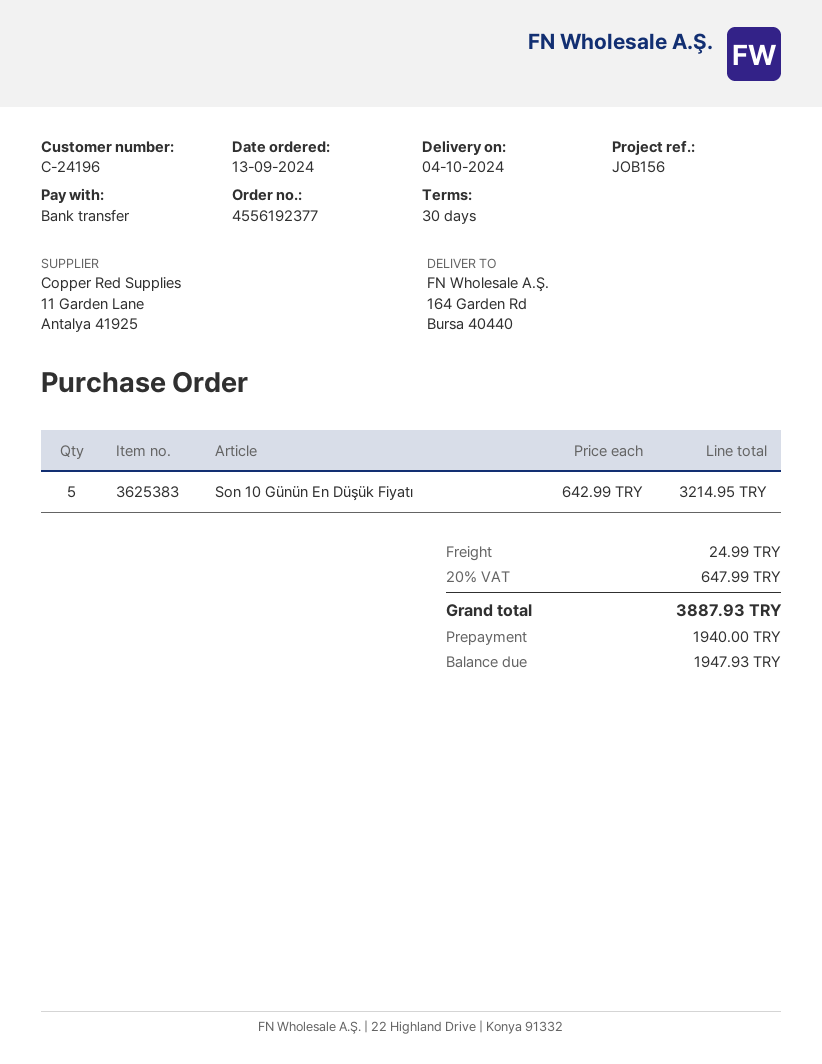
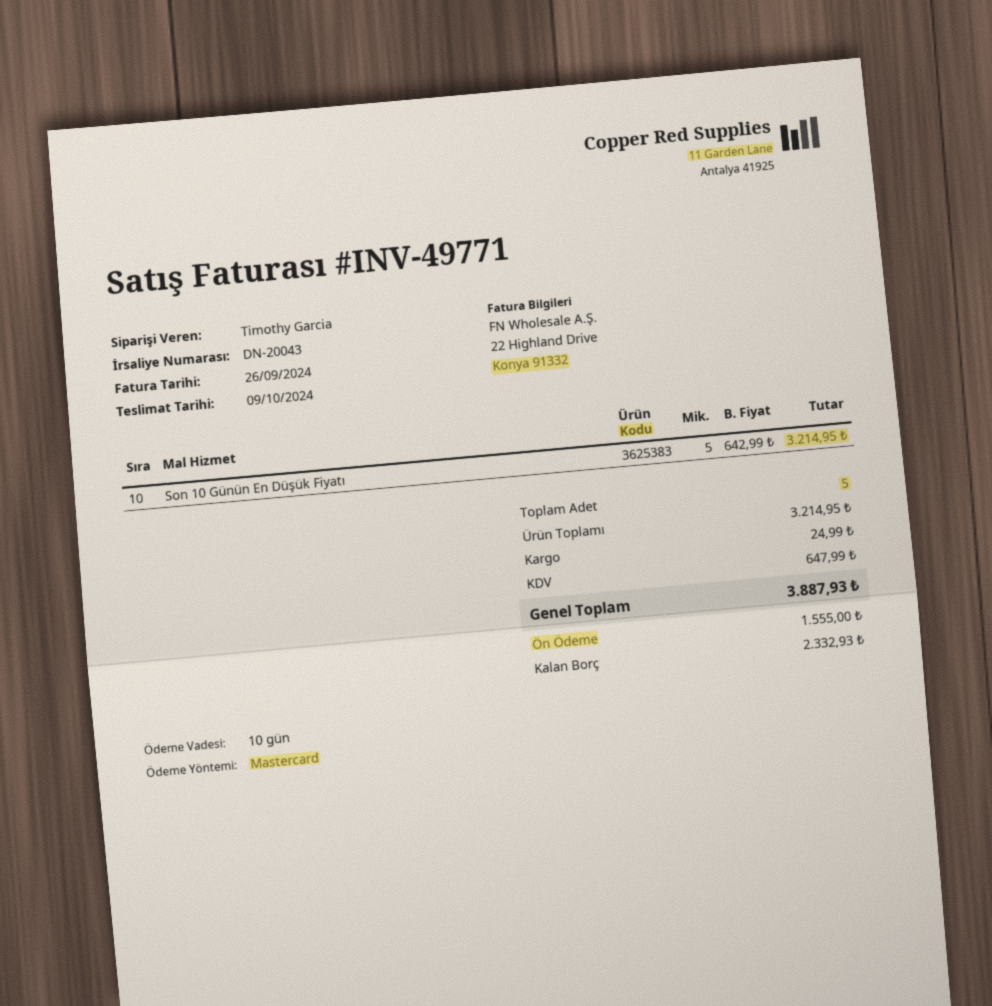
delivery date: 2024-10-04 -> 2024-10-09
payment terms: 30 days -> 10 days
payment method: bank transfer -> Mastercard
deposit: 1940.00 -> 1555.00
balance: 1947.93 -> 2332.93

